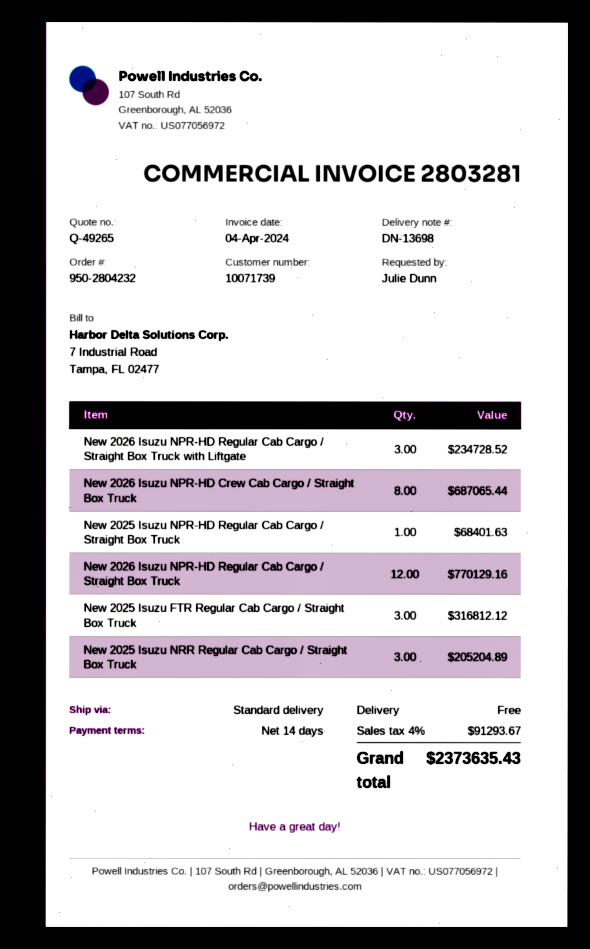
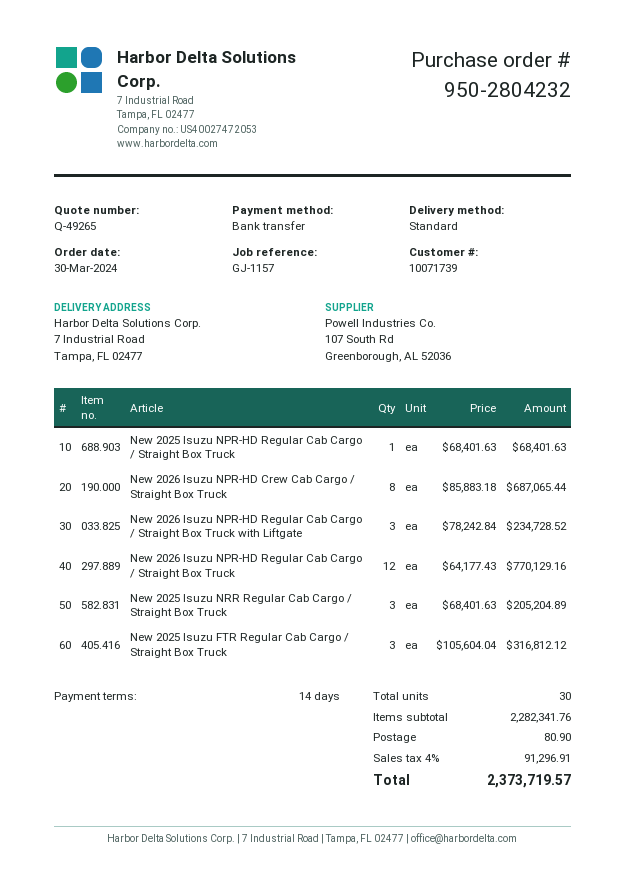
shipping: 0.00 -> 80.90
tax: 4% = 91293.67 -> 4% = 91296.91
total: 2373635.43 -> 2373719.57

